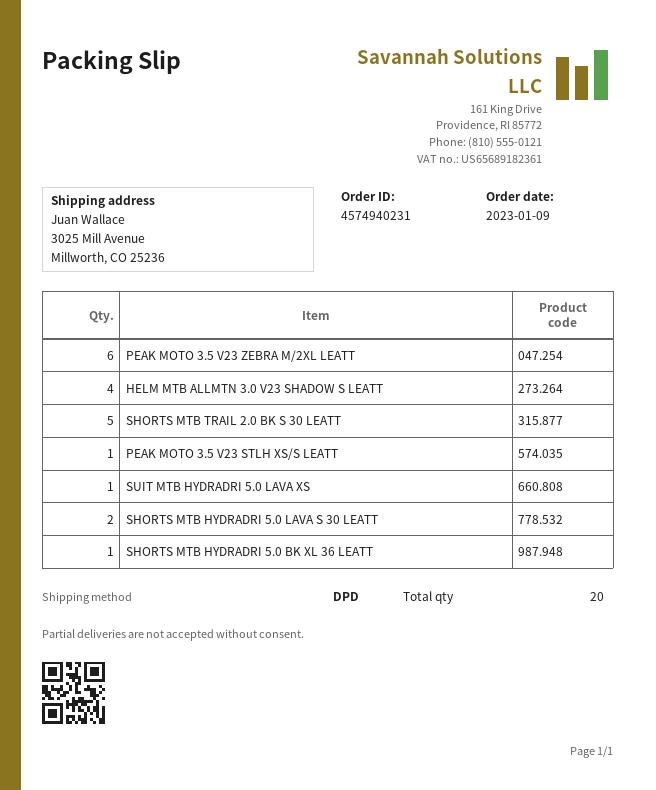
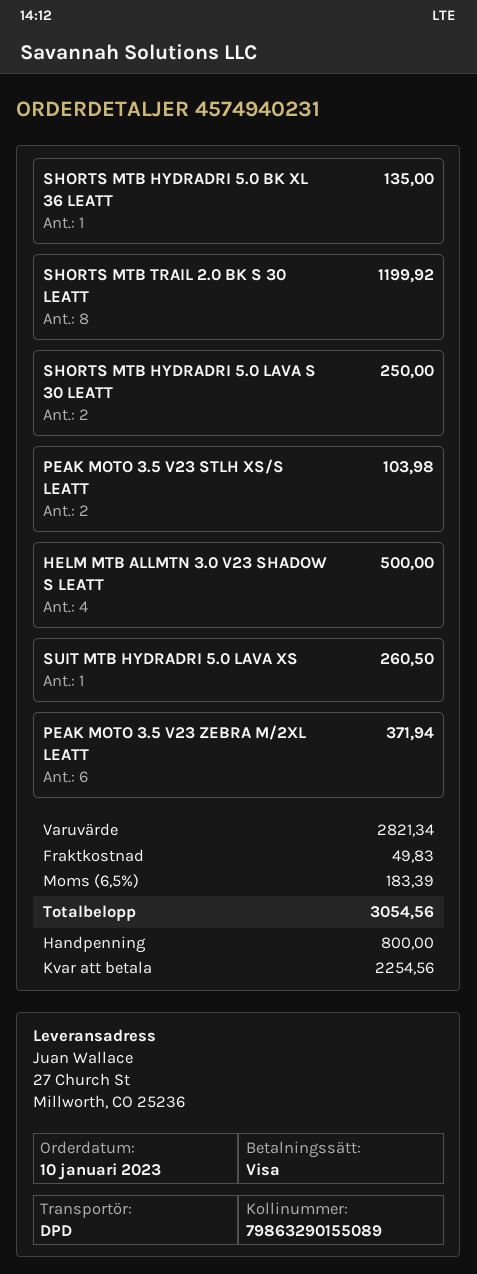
order date: 2023-01-09 -> 2023-01-10
ship to: 3025 Mill Avenue, Millworth, CO 25236 -> 27 Church St, Millworth, CO 25236
SHORTS MTB TRAIL 2.0 BK S 30 LEATT: 5 -> 8
PEAK MOTO 3.5 V23 STLH XS/S LEATT: 1 -> 2

